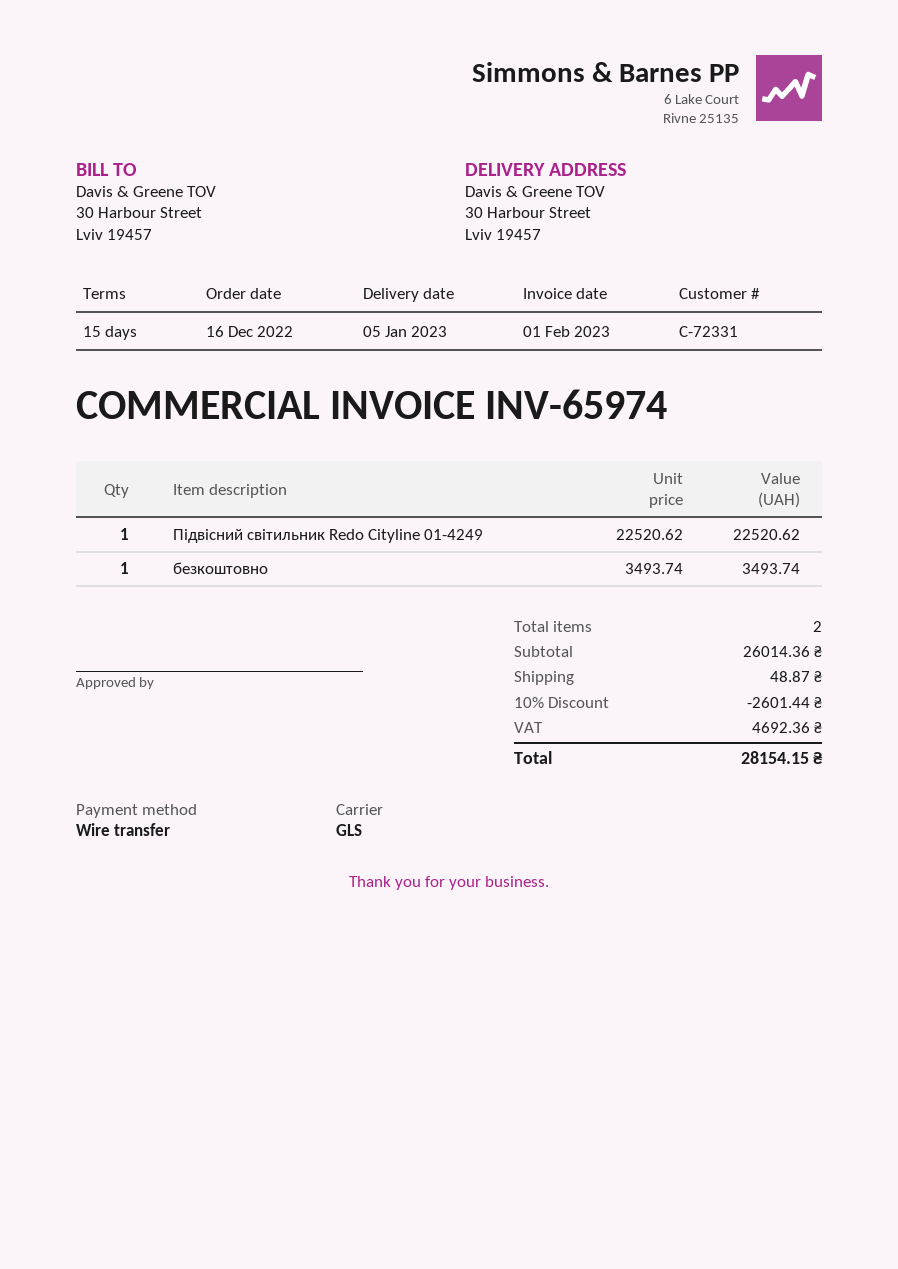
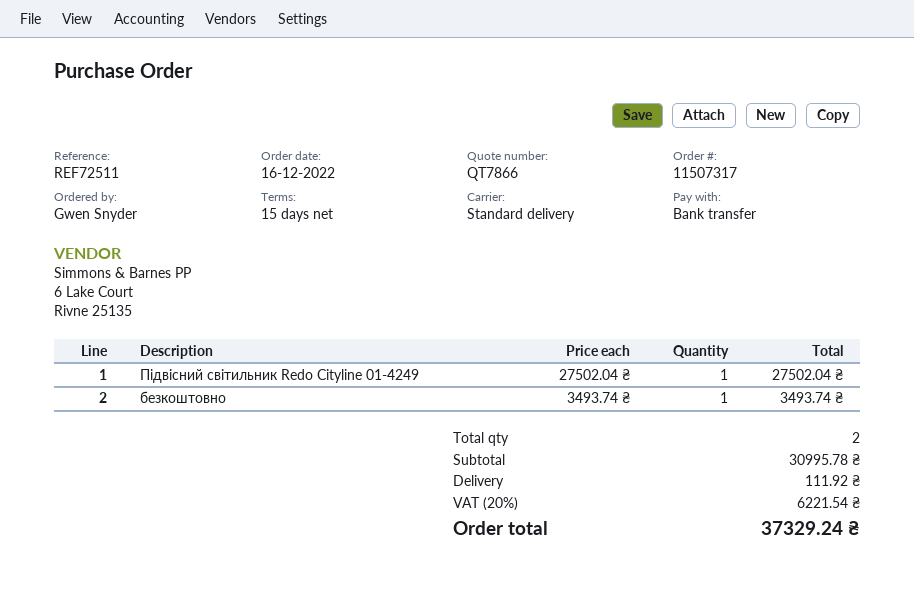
shipping method: GLS -> standard
Підвісний світильник Redo Cityline 01-4249: 1 x 22520.62 = 22520.62 -> 1 x 27502.04 = 27502.04
subtotal: 26014.36 -> 30995.78
discount: 10% = 2601.44 -> none
shipping: 48.87 -> 111.92
tax: 4692.36 -> 6221.54
total: 28154.15 -> 37329.24

